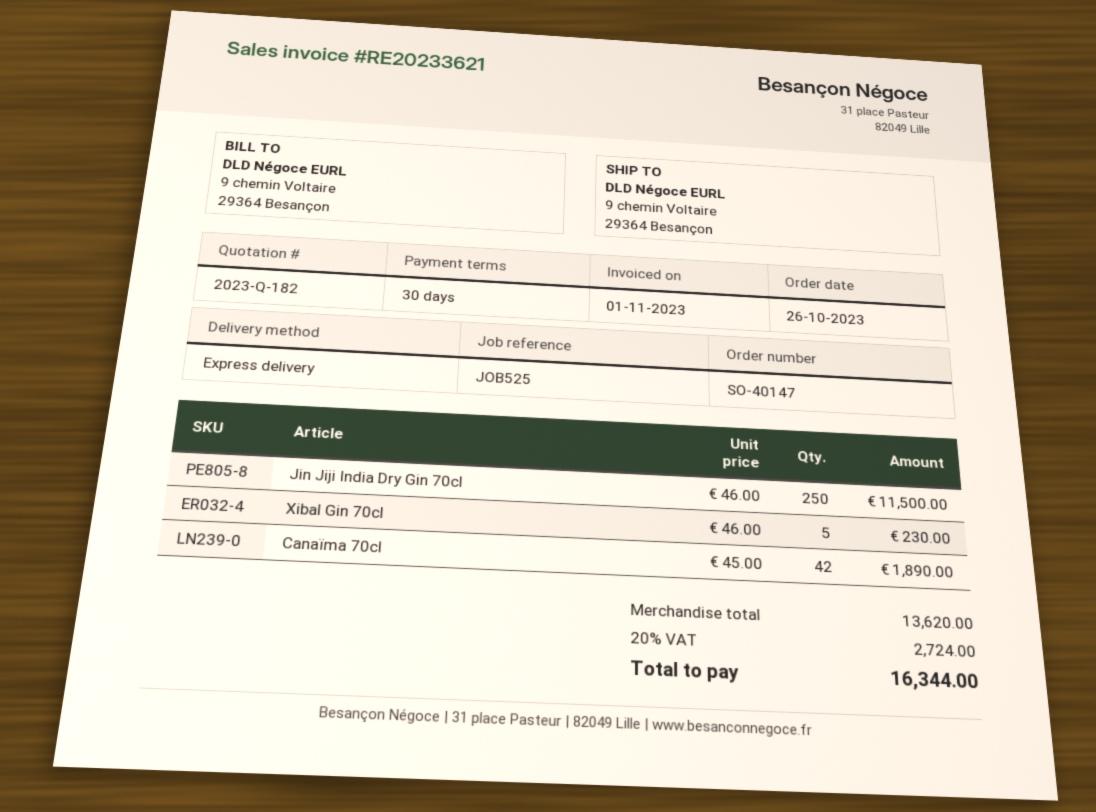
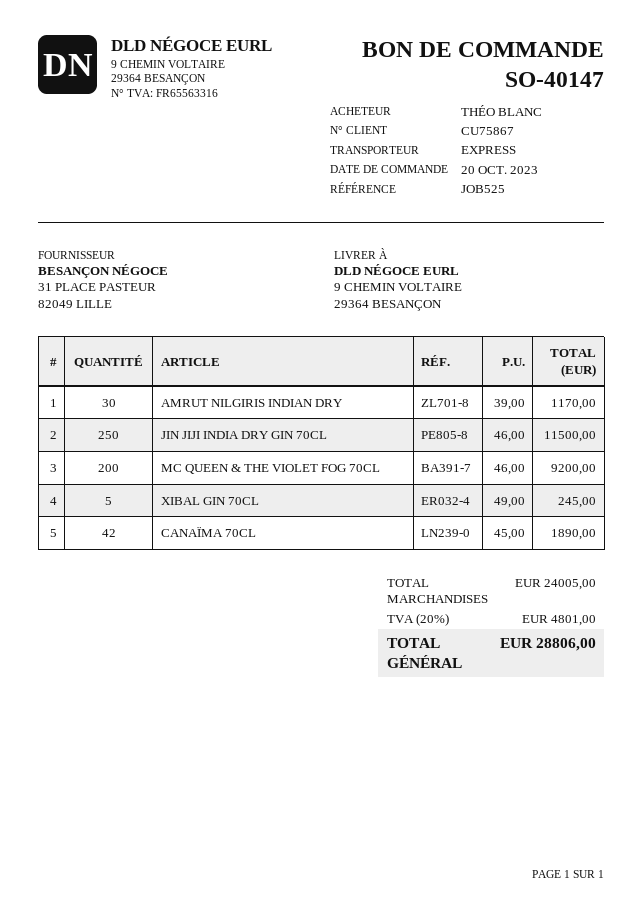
order date: 2023-10-26 -> 2023-10-20
Xibal Gin 70cl: 5 x 46.00 = 230.00 -> 5 x 49.00 = 245.00
AMRUT NILGIRIS INDIAN DRY: none -> 30 x 39.00 = 1170.00
MC QUEEN & THE VIOLET FOG 70CL: none -> 200 x 46.00 = 9200.00
subtotal: 13620.00 -> 24005.00
tax: 20% = 2724.00 -> 20% = 4801.00
total: 16344.00 -> 28806.00

